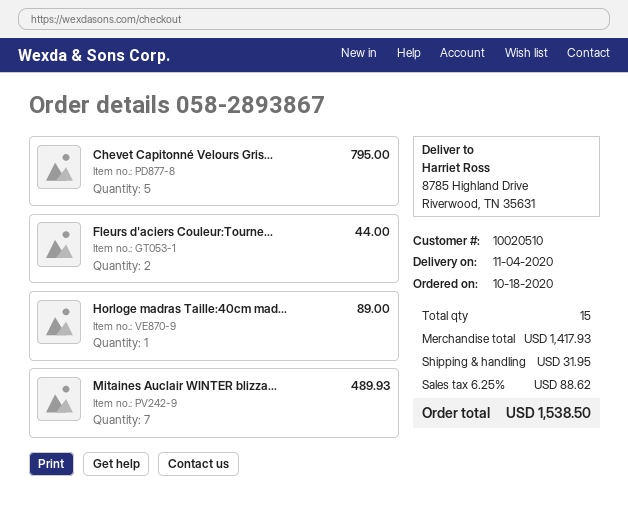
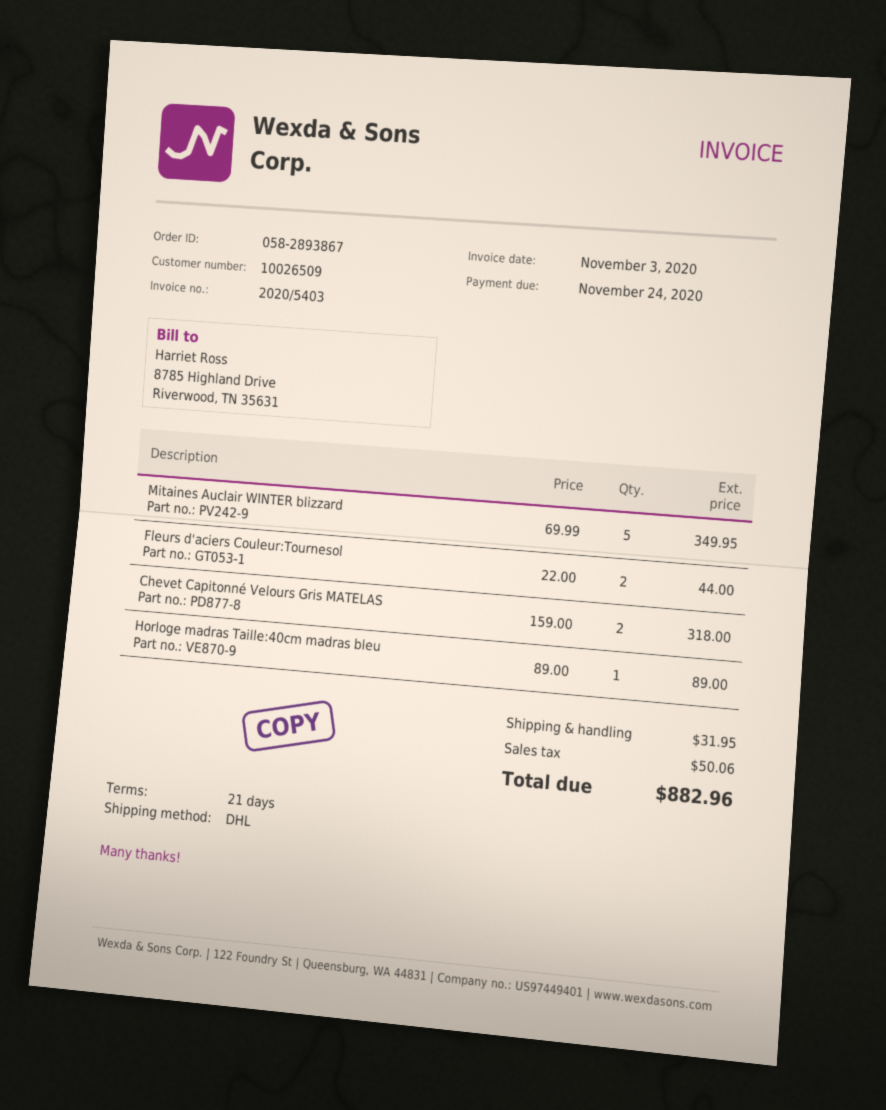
customer number: 10020510 -> 10026509
Chevet Capitonné Velours Gris...: 5 for 795.00 -> 2 for 318.00
Mitaines Auclair WINTER blizza...: 7 for 489.93 -> 5 for 349.95
tax: 88.62 -> 50.06
total: 1538.50 -> 882.96

